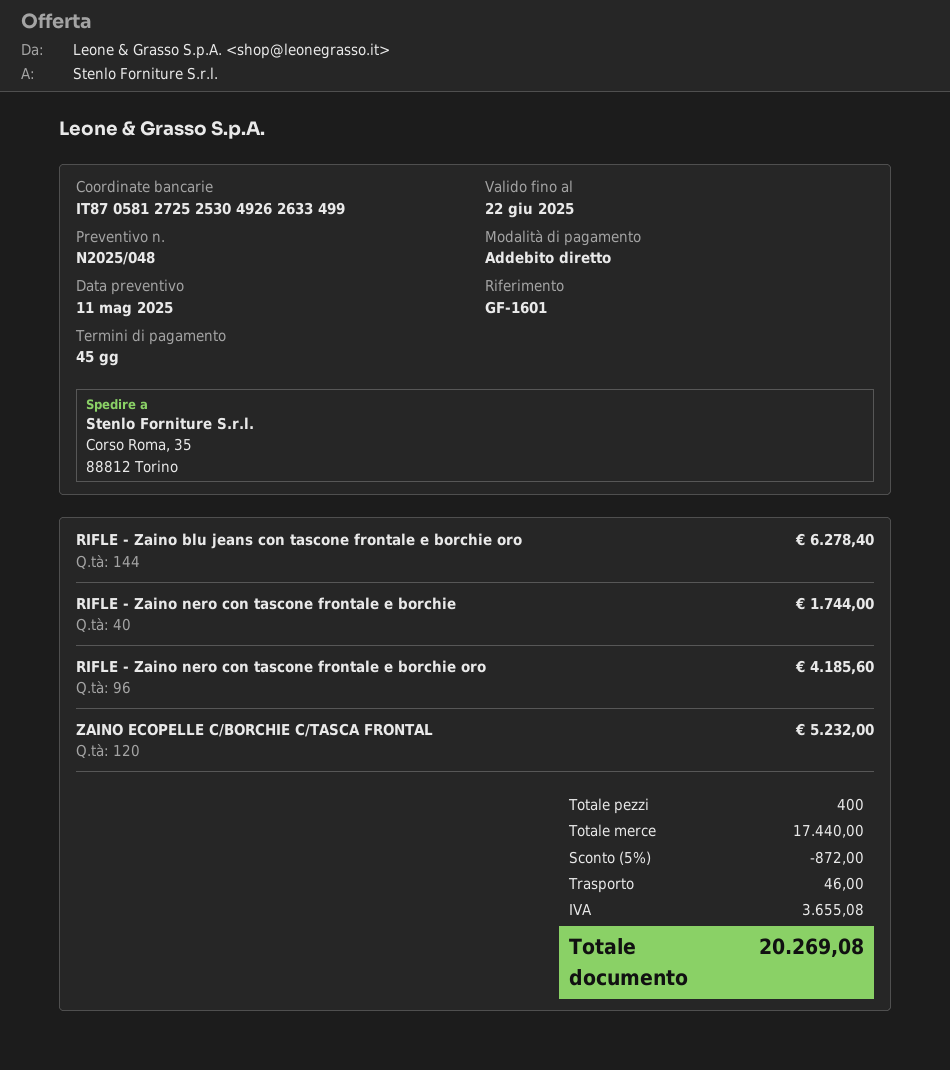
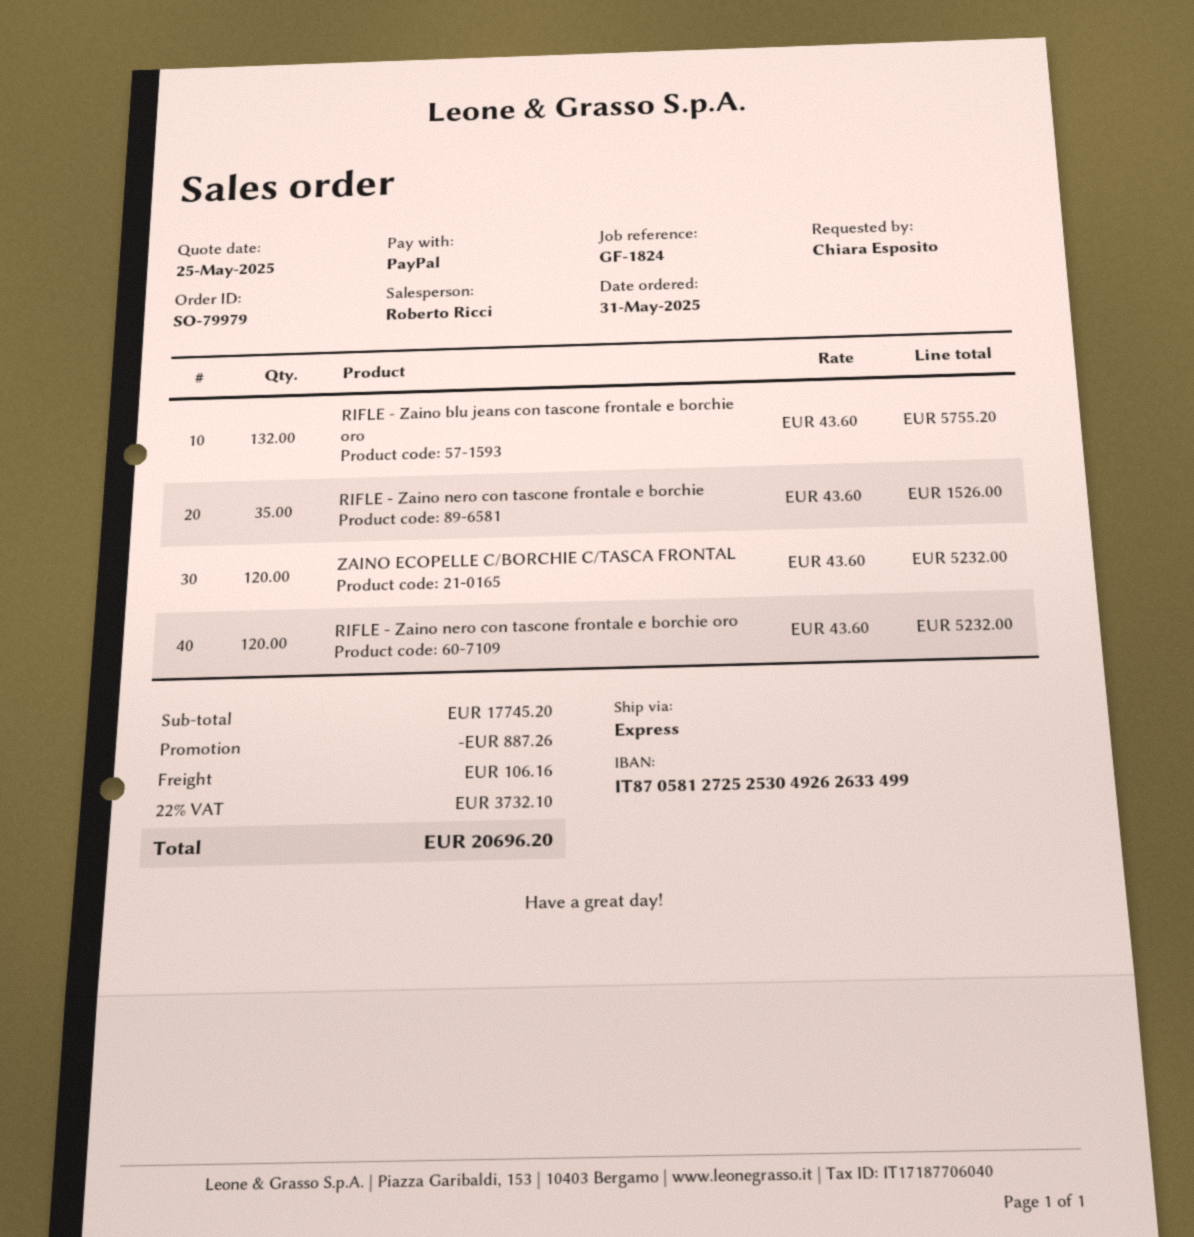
quote date: 2025-05-11 -> 2025-05-25
reference: GF-1601 -> GF-1824
payment method: direct debit -> PayPal
RIFLE - Zaino blu jeans con tascone frontale e borchie oro: 144 for 6278.40 -> 132 for 5755.20
RIFLE - Zaino nero con tascone frontale e borchie: 40 for 1744.00 -> 35 for 1526.00
RIFLE - Zaino nero con tascone frontale e borchie oro: 96 for 4185.60 -> 120 for 5232.00
subtotal: 17440.00 -> 17745.20
discount: 872.00 -> 887.26
shipping: 46.00 -> 106.16
tax: 3655.08 -> 3732.10
total: 20269.08 -> 20696.20

